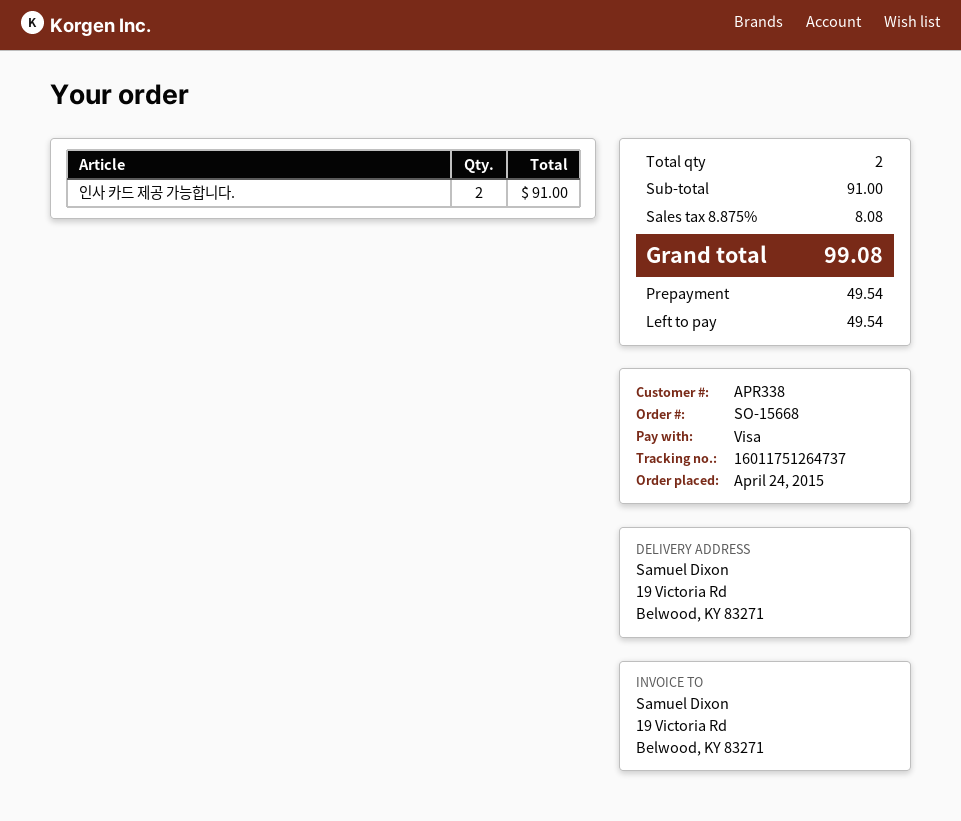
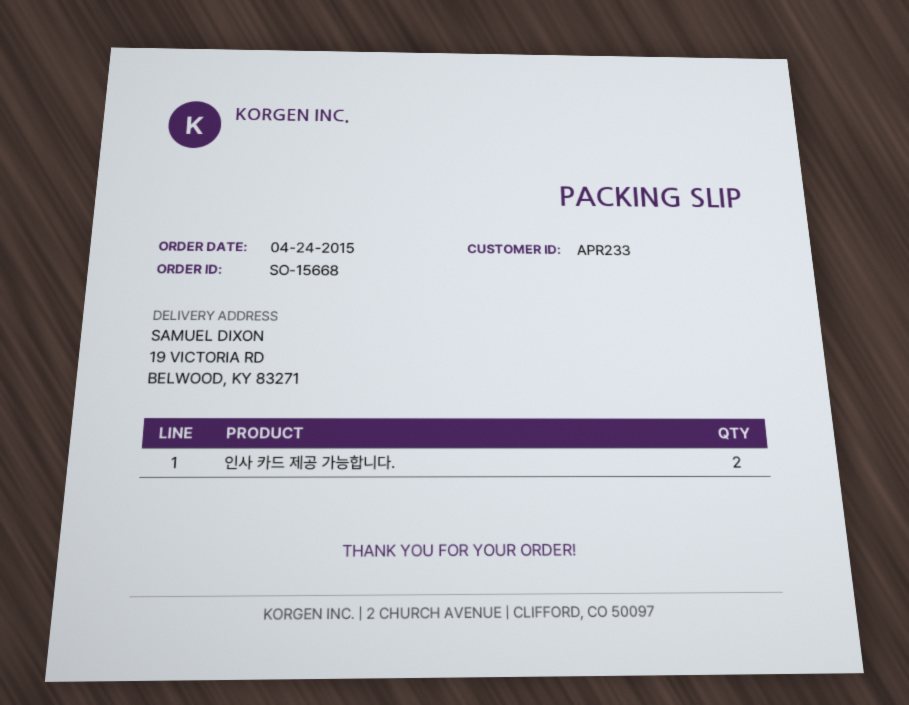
customer number: APR338 -> APR233

